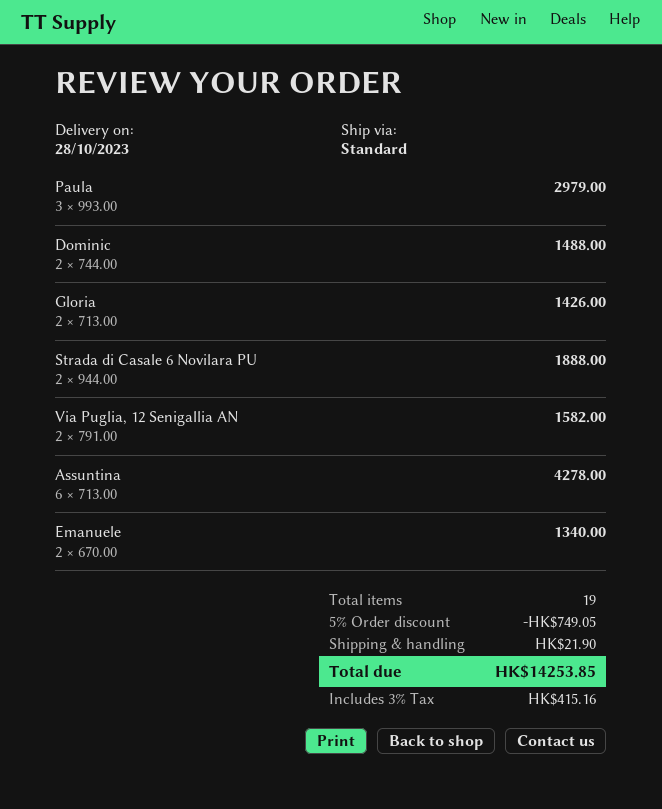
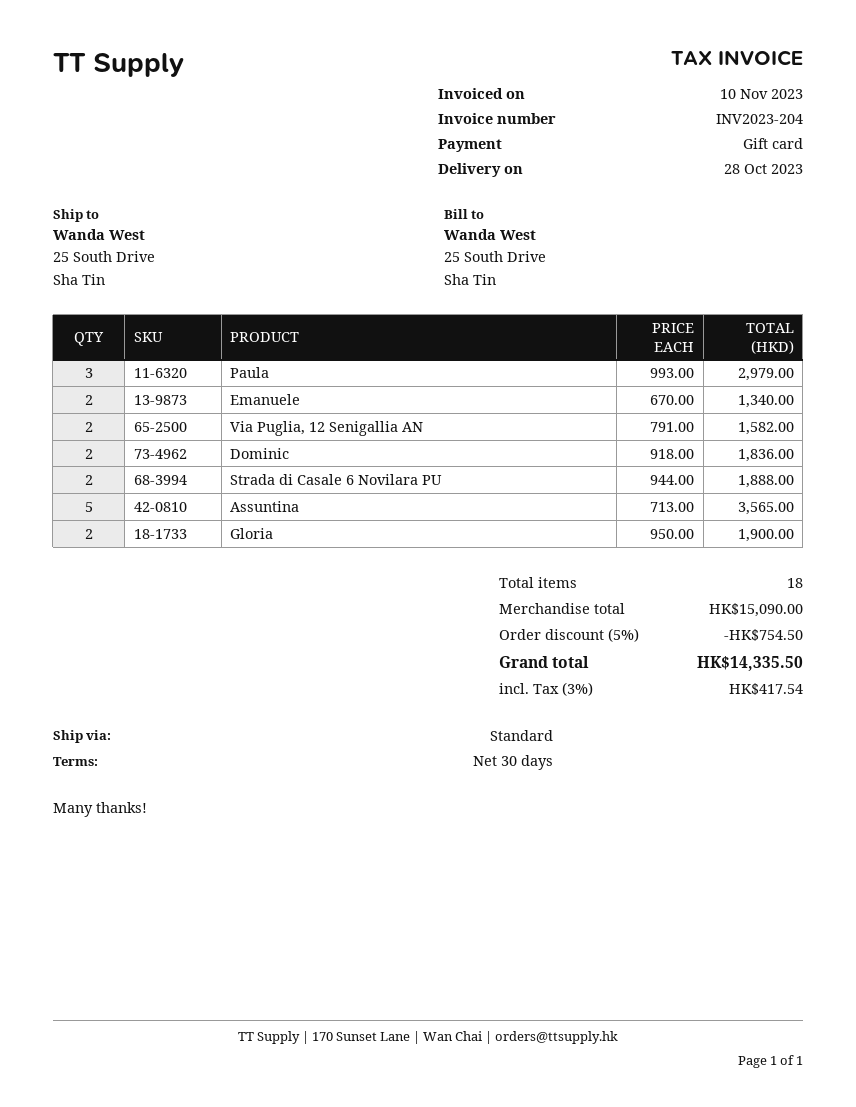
Dominic: 2 x 744.00 = 1488.00 -> 2 x 918.00 = 1836.00
Gloria: 2 x 713.00 = 1426.00 -> 2 x 950.00 = 1900.00
Assuntina: 6 x 713.00 = 4278.00 -> 5 x 713.00 = 3565.00
total quantity: 19 -> 18
discount: 5% = 749.05 -> 5% = 754.50
shipping: 21.90 -> none
tax: 3% = 415.16 -> 3% = 417.54
total: 14253.85 -> 14335.50

